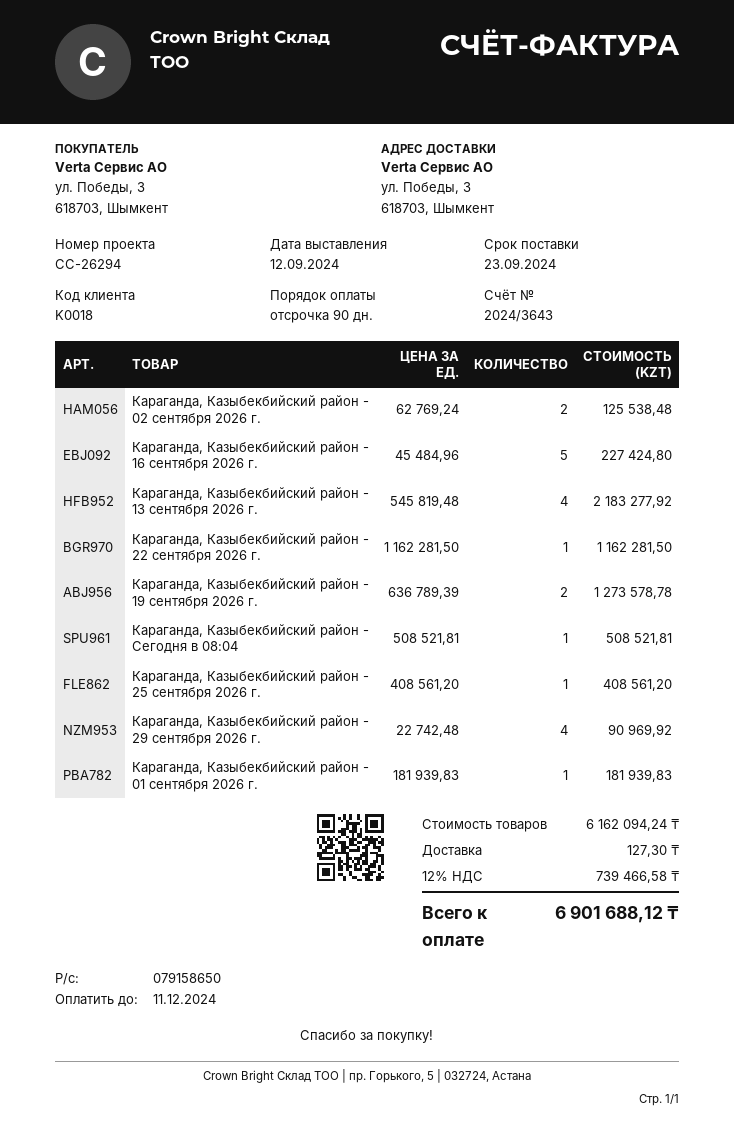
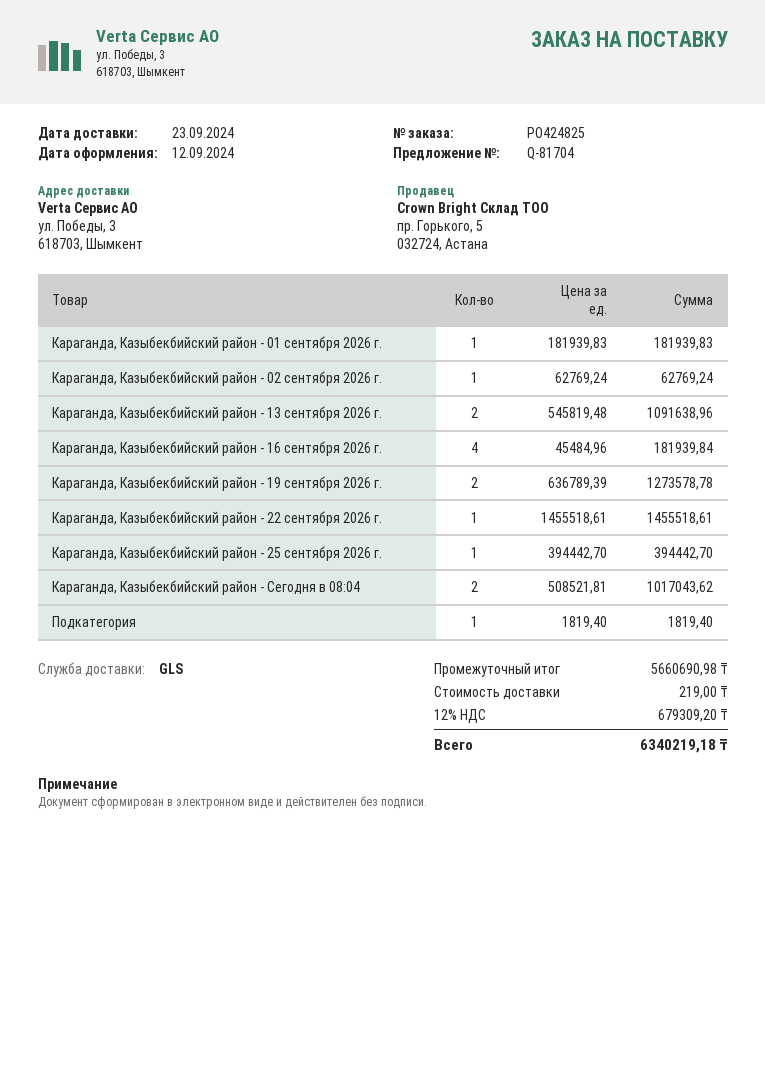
Караганда, Казыбекбийский район - 02 сентября 2026 г.: 2 x 62769.24 = 125538.48 -> 1 x 62769.24 = 62769.24
Караганда, Казыбекбийский район - 16 сентября 2026 г.: 5 x 45484.96 = 227424.80 -> 4 x 45484.96 = 181939.84
Караганда, Казыбекбийский район - 13 сентября 2026 г.: 4 x 545819.48 = 2183277.92 -> 2 x 545819.48 = 1091638.96
Караганда, Казыбекбийский район - 22 сентября 2026 г.: 1 x 1162281.50 = 1162281.50 -> 1 x 1455518.61 = 1455518.61
Караганда, Казыбекбийский район - Сегодня в 08:04: 1 x 508521.81 = 508521.81 -> 2 x 508521.81 = 1017043.62
Караганда, Казыбекбийский район - 25 сентября 2026 г.: 1 x 408561.20 = 408561.20 -> 1 x 394442.70 = 394442.70
Караганда, Казыбекбийский район - 29 сентября 2026 г.: 4 x 22742.48 = 90969.92 -> none
Подкатегория: none -> 1 x 1819.40 = 1819.40
subtotal: 6162094.24 -> 5660690.98
shipping: 127.30 -> 219.00
tax: 12% = 739466.58 -> 12% = 679309.20
total: 6901688.12 -> 6340219.18

